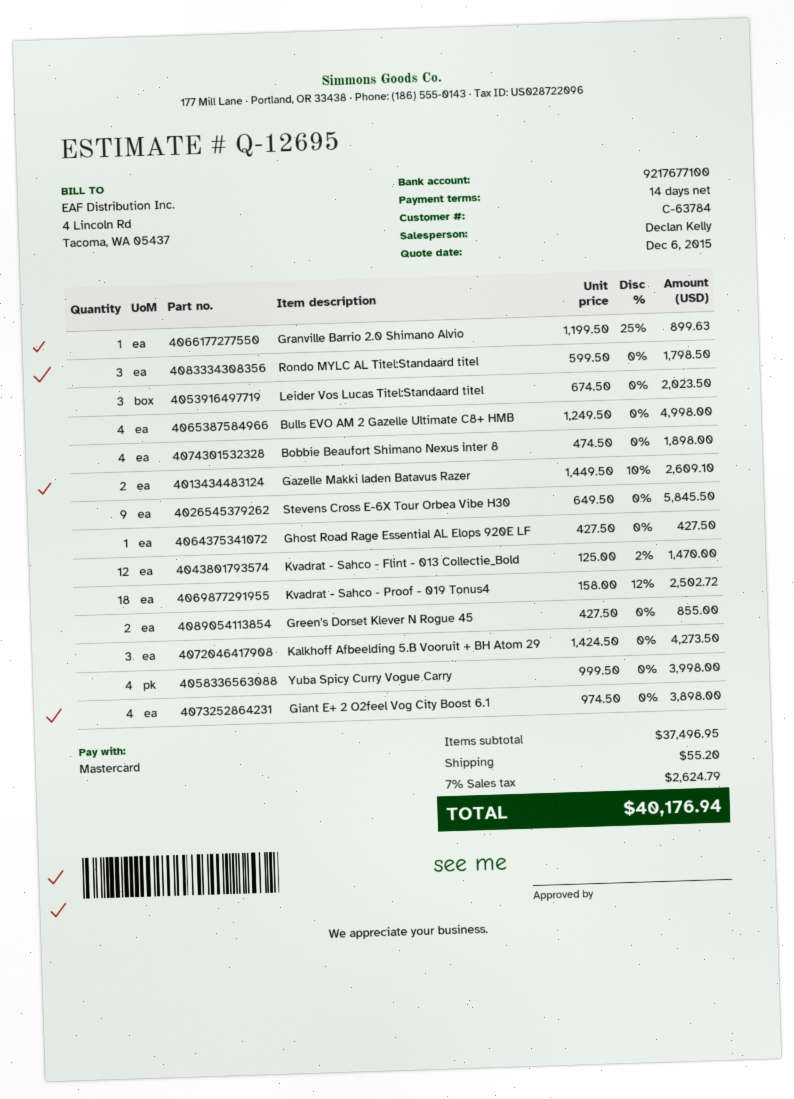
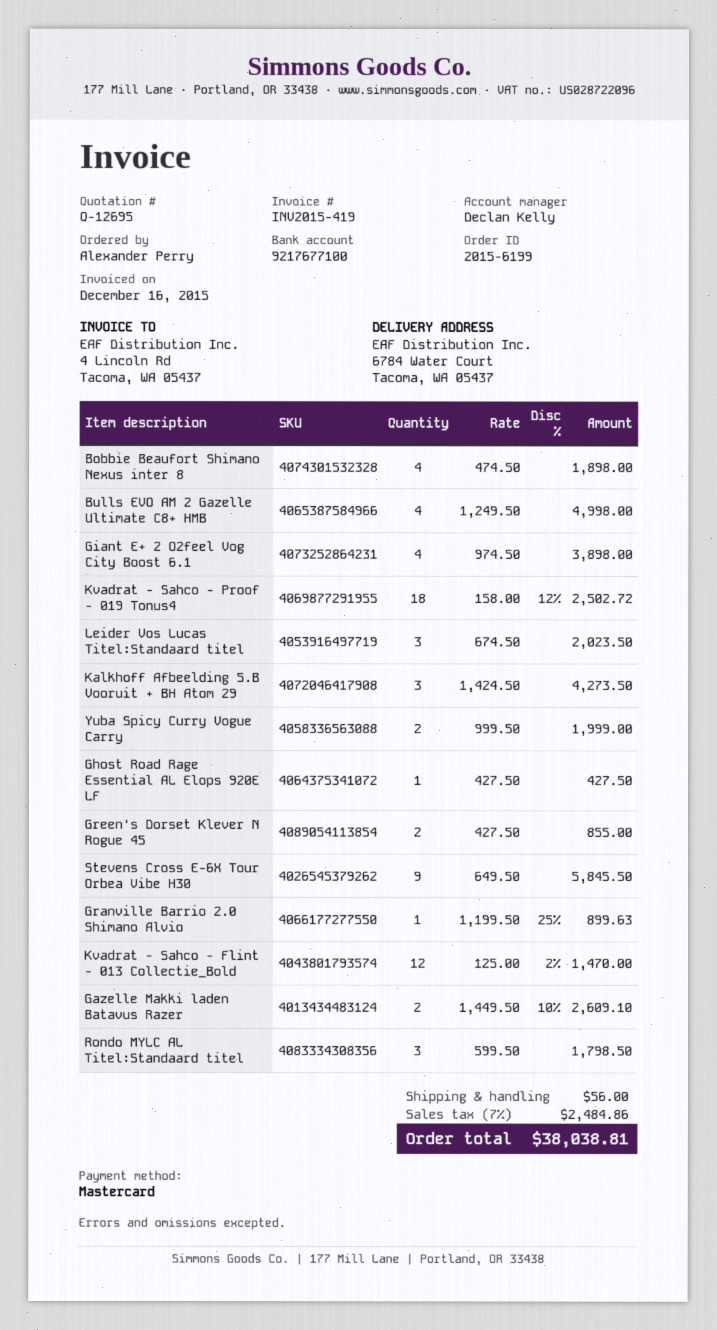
Yuba Spicy Curry Vogue Carry: 4 x 999.50 = 3998.00 -> 2 x 999.50 = 1999.00
shipping: 55.20 -> 56.00
tax: 7% = 2624.79 -> 7% = 2484.86
total: 40176.94 -> 38038.81

